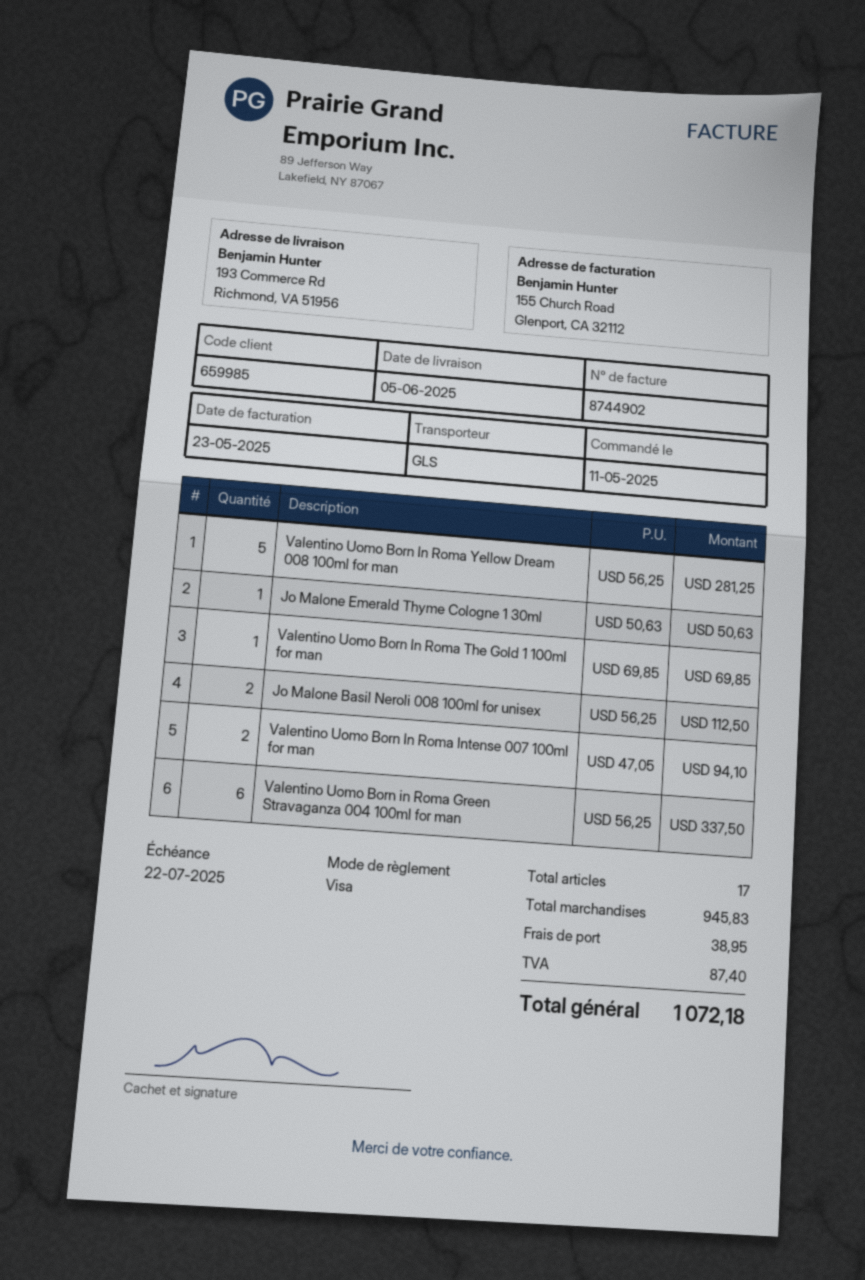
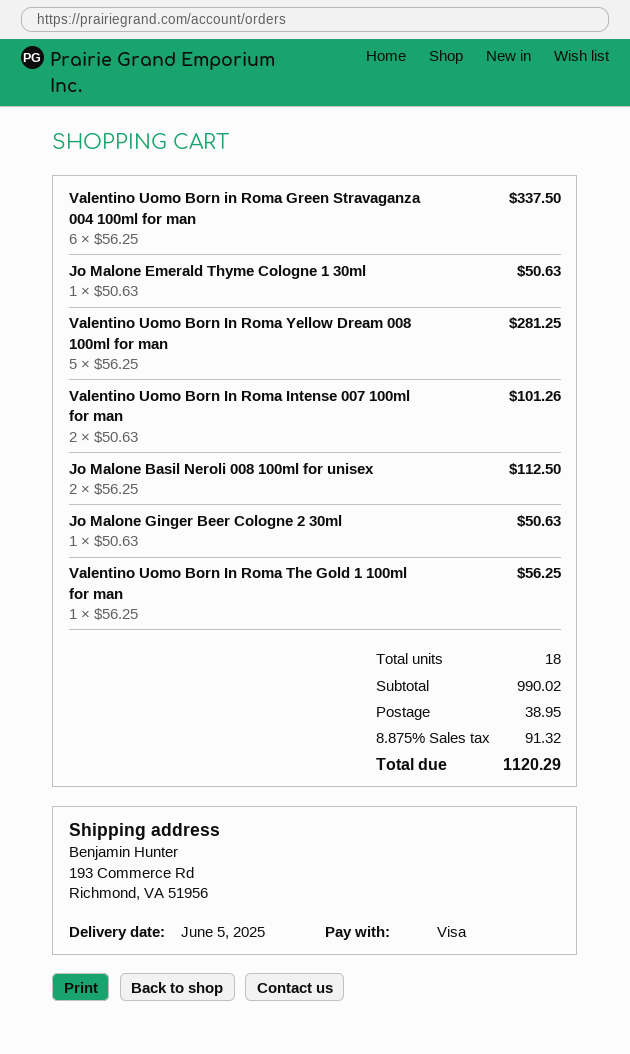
Valentino Uomo Born In Roma The Gold 1 100ml for man: 1 x 69.85 = 69.85 -> 1 x 56.25 = 56.25
Valentino Uomo Born In Roma Intense 007 100ml for man: 2 x 47.05 = 94.10 -> 2 x 50.63 = 101.26
Jo Malone Ginger Beer Cologne 2 30ml: none -> 1 x 50.63 = 50.63
total quantity: 17 -> 18
subtotal: 945.83 -> 990.02
tax: 87.40 -> 91.32
total: 1072.18 -> 1120.29

